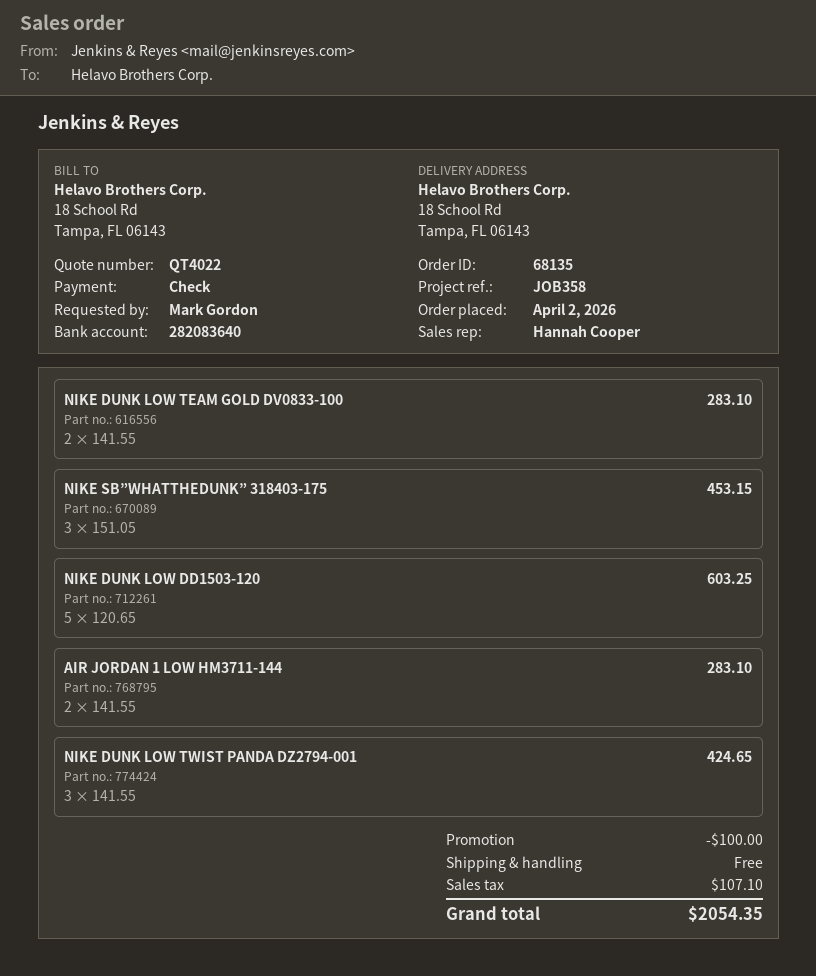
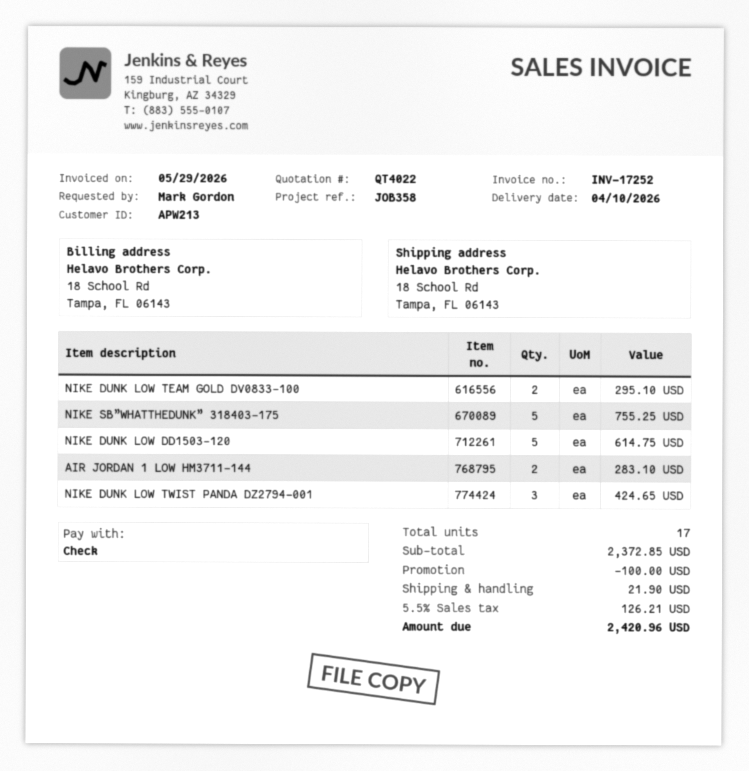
NIKE DUNK LOW TEAM GOLD DV0833-100: 2 for 283.10 -> 2 for 295.10
NIKE SB”WHATTHEDUNK” 318403-175: 3 for 453.15 -> 5 for 755.25
NIKE DUNK LOW DD1503-120: 5 for 603.25 -> 5 for 614.75
shipping: 0.00 -> 21.90
tax: 107.10 -> 126.21
total: 2054.35 -> 2420.96

